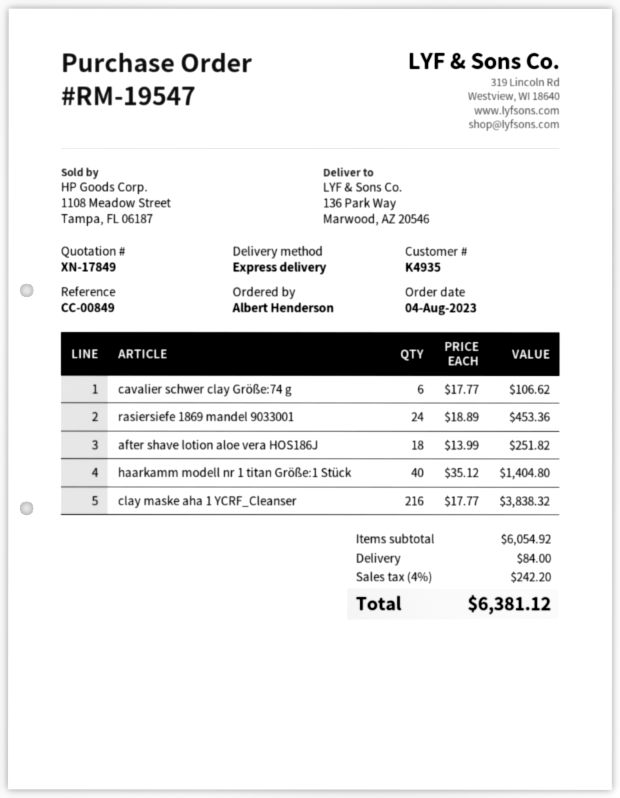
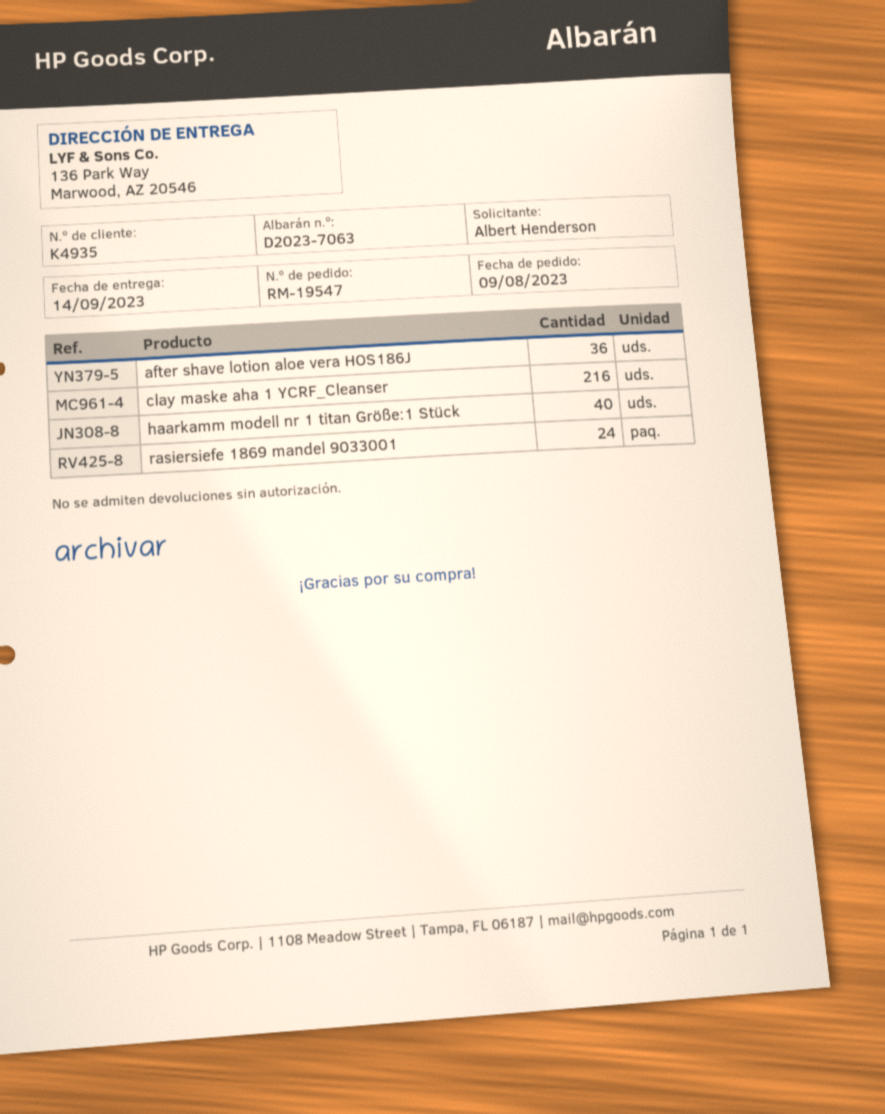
order date: 2023-08-04 -> 2023-08-09
cavalier schwer clay Größe:74 g: 6 -> none
after shave lotion aloe vera HOS186J: 18 -> 36

